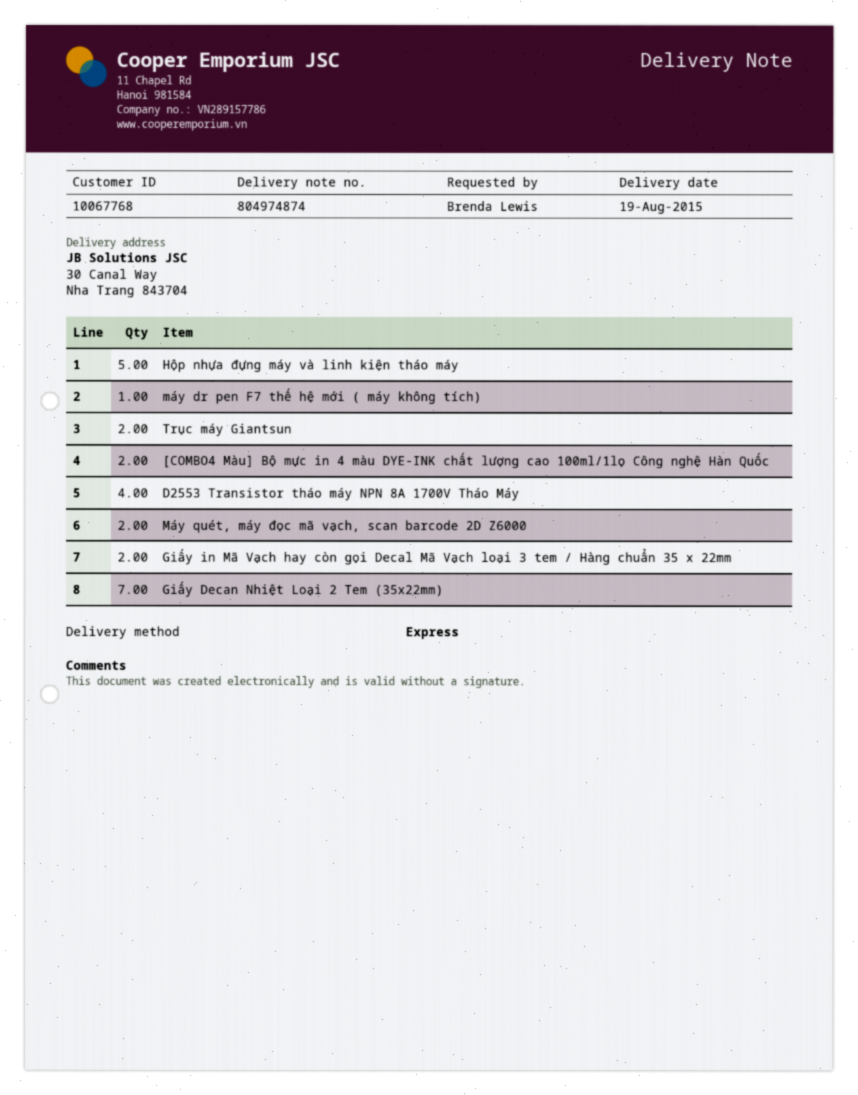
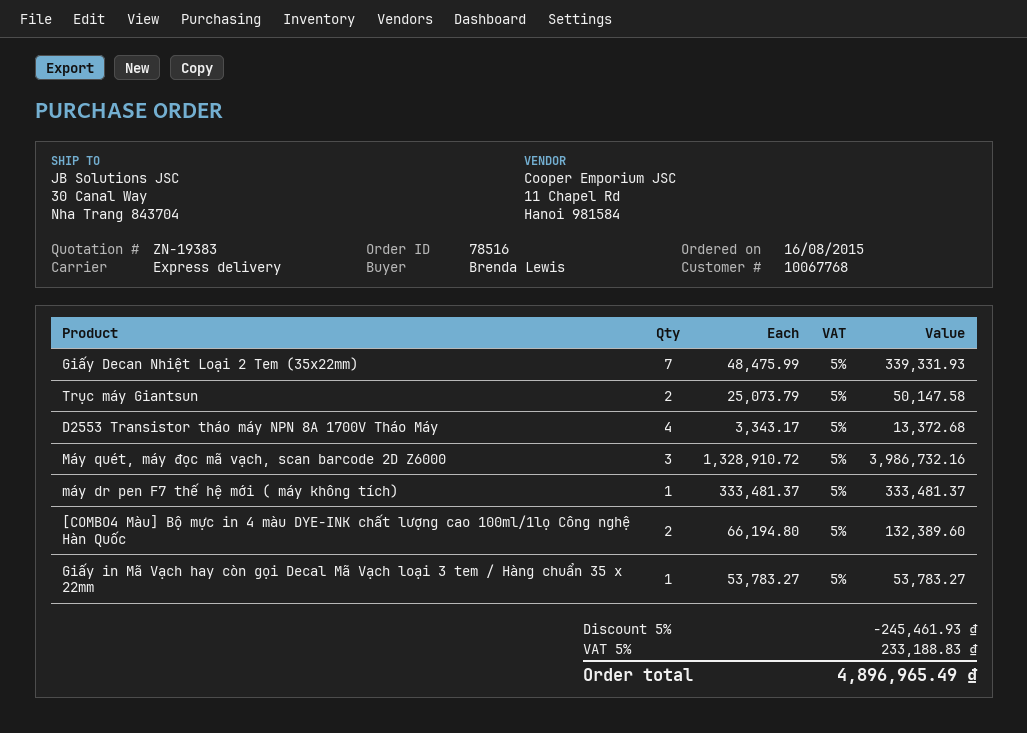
Hộp nhựa đựng máy và linh kiện tháo máy: 5 -> none
Máy quét, máy đọc mã vạch, scan barcode 2D Z6000: 2 -> 3
Giấy in Mã Vạch hay còn gọi Decal Mã Vạch loại 3 tem / Hàng chuẩn 35 x 22mm: 2 -> 1

